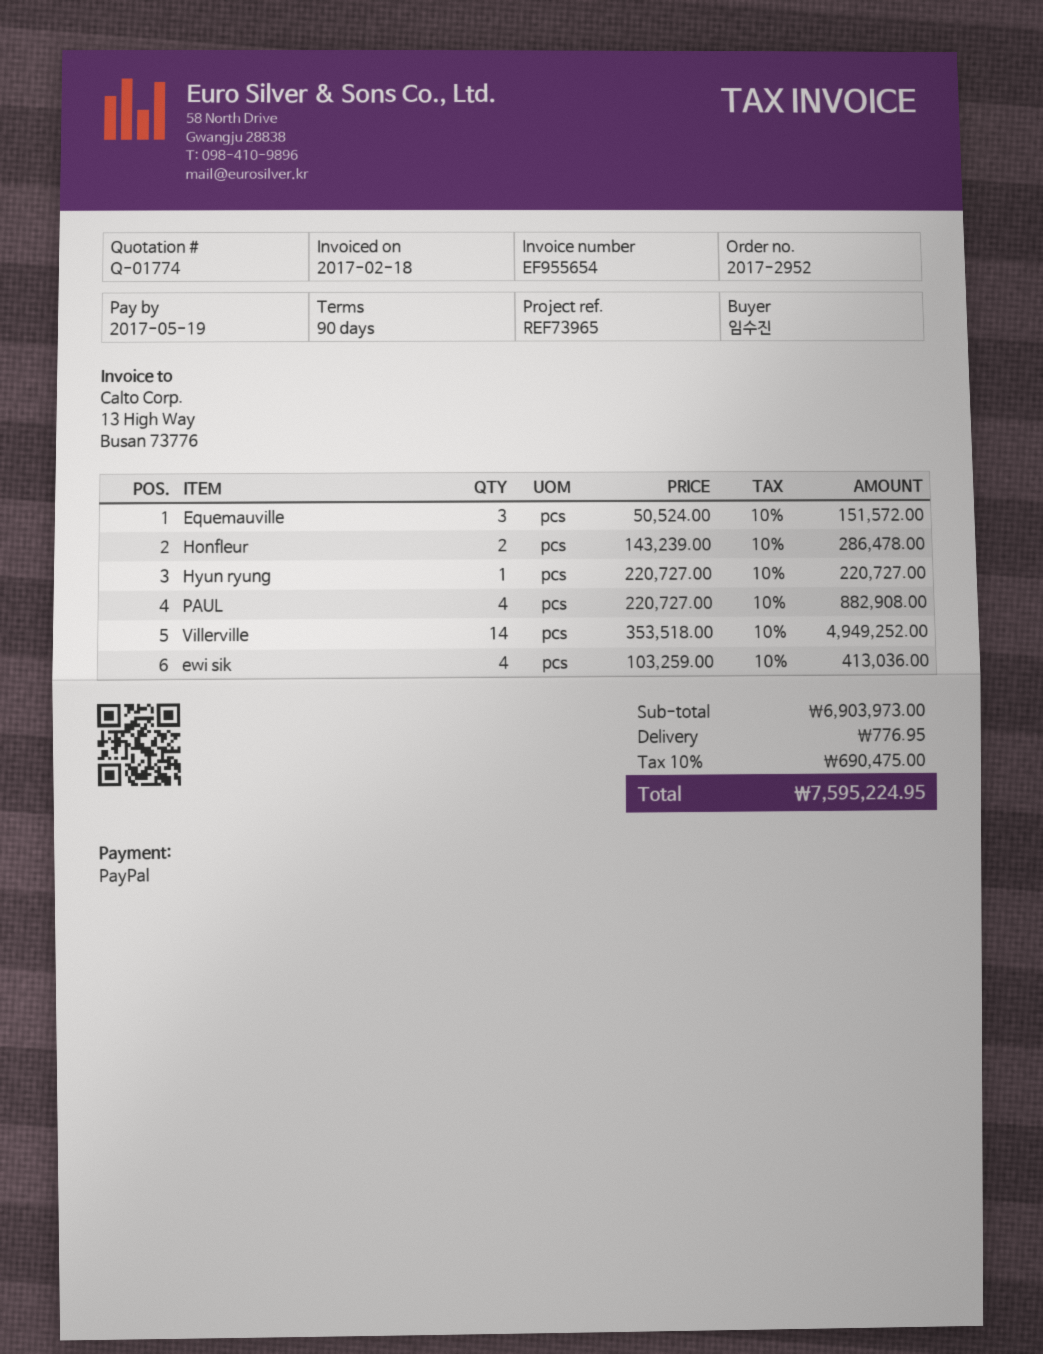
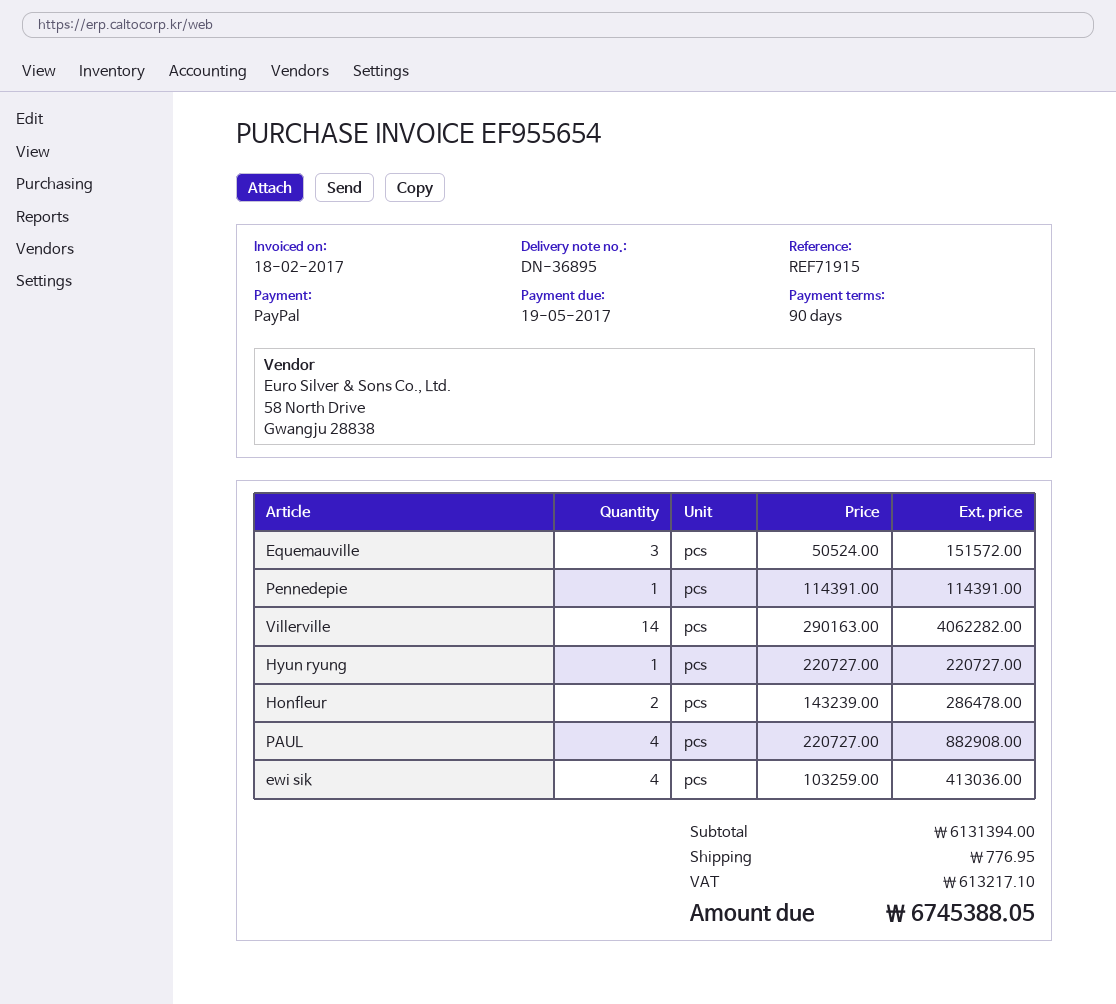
reference: REF73965 -> REF71915
Villerville: 14 x 353518.00 = 4949252.00 -> 14 x 290163.00 = 4062282.00
Pennedepie: none -> 1 x 114391.00 = 114391.00
subtotal: 6903973.00 -> 6131394.00
tax: 690475.00 -> 613217.10
total: 7595224.95 -> 6745388.05

